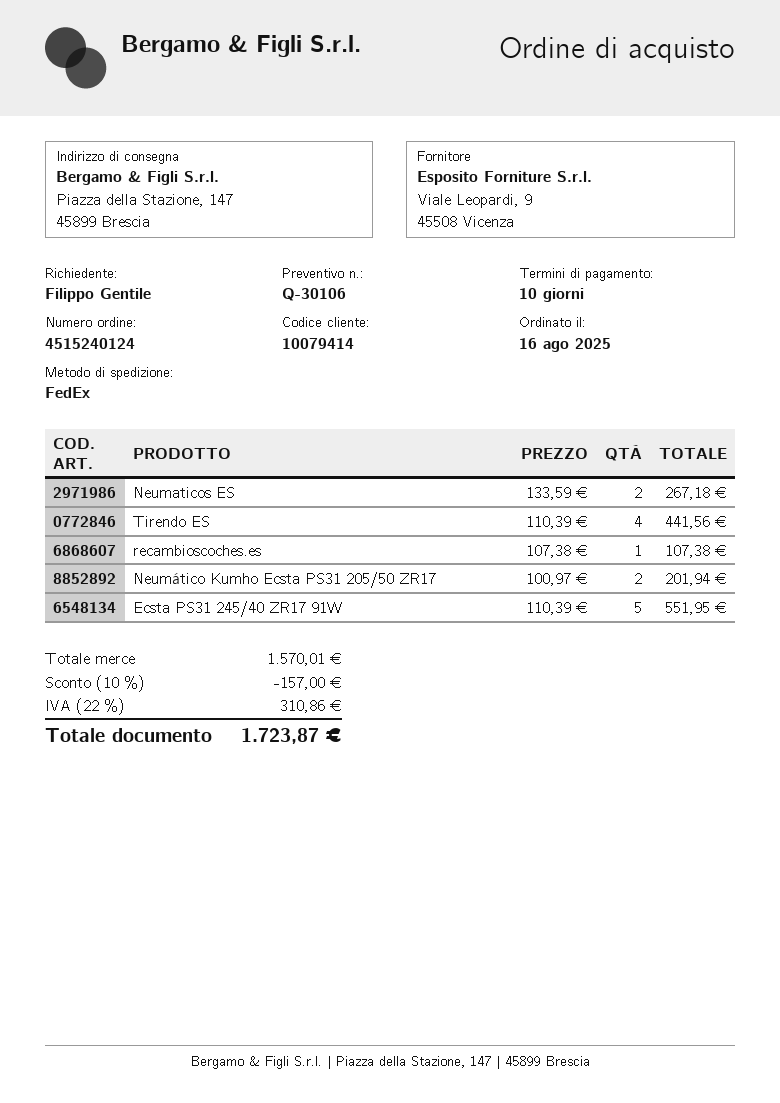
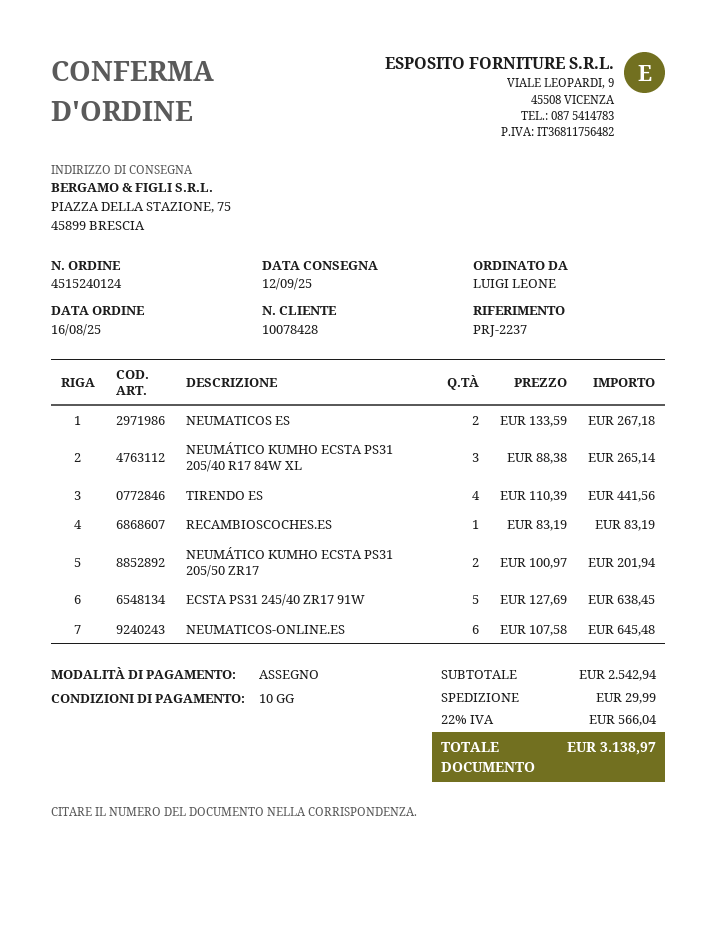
customer number: 10079414 -> 10078428
ordered by: Filippo Gentile -> LUIGI LEONE
ship to: Piazza della Stazione, 147, 45899 Brescia -> PIAZZA DELLA STAZIONE, 75, 45899 BRESCIA
recambioscoches.es: 1 x 107.38 = 107.38 -> 1 x 83.19 = 83.19
Ecsta PS31 245/40 ZR17 91W: 5 x 110.39 = 551.95 -> 5 x 127.69 = 638.45
NEUMÁTICO KUMHO ECSTA PS31 205/40 R17 84W XL: none -> 3 x 88.38 = 265.14
NEUMATICOS-ONLINE.ES: none -> 6 x 107.58 = 645.48
subtotal: 1570.01 -> 2542.94
discount: 10% = 157.00 -> none
shipping: none -> 29.99
tax: 22% = 310.86 -> 22% = 566.04
total: 1723.87 -> 3138.97

